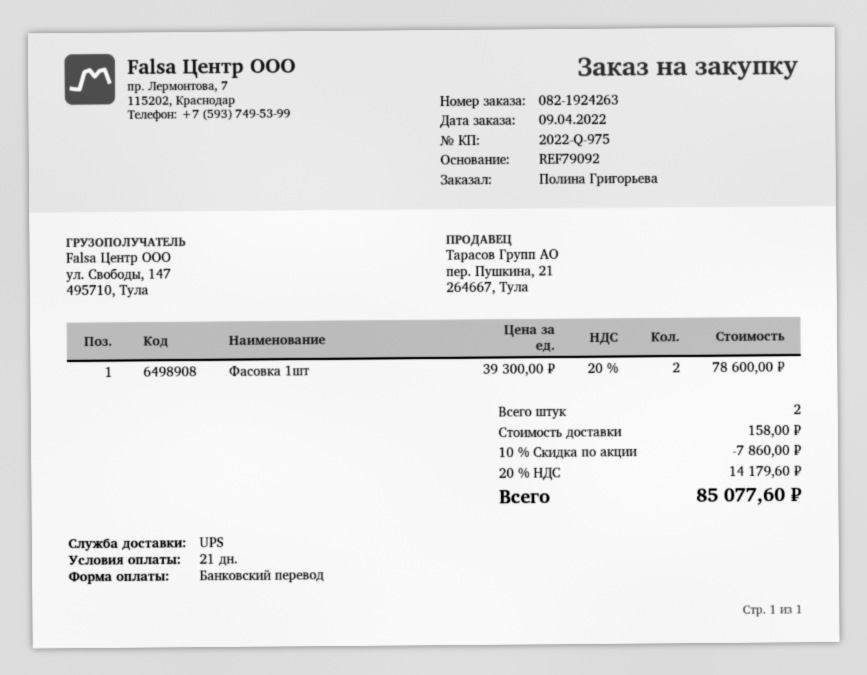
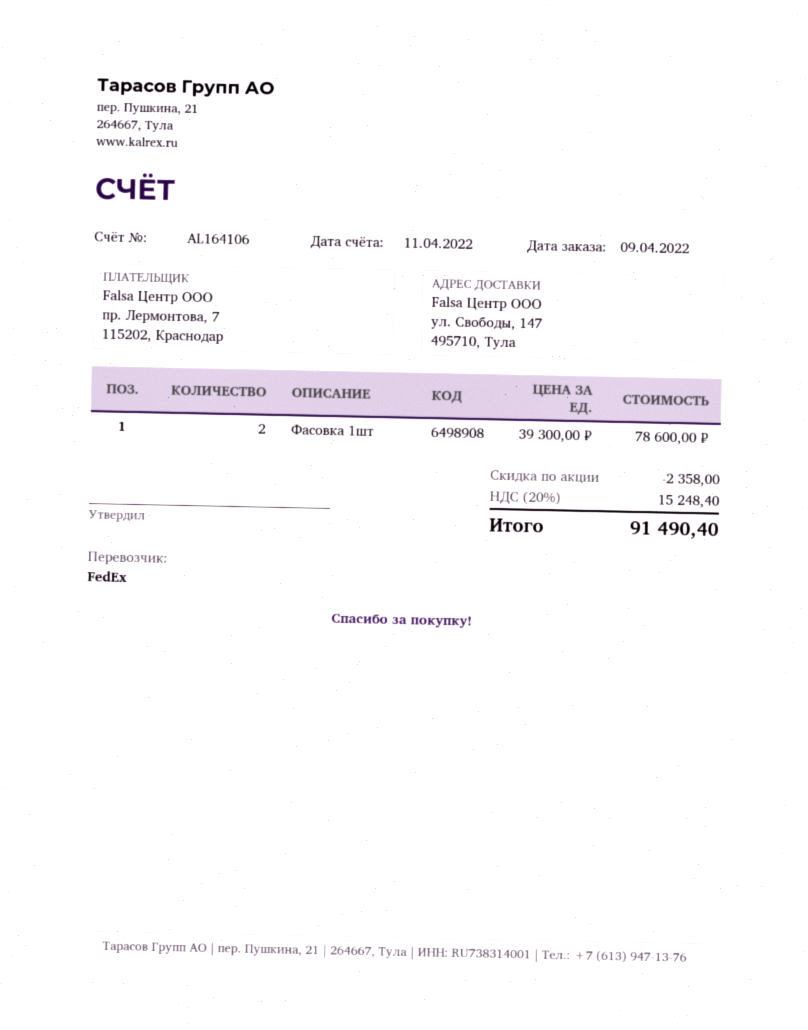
shipping method: UPS -> FedEx
discount: 7860.00 -> 2358.00
shipping: 158.00 -> none
tax: 20% = 14179.60 -> 20% = 15248.40
total: 85077.60 -> 91490.40

